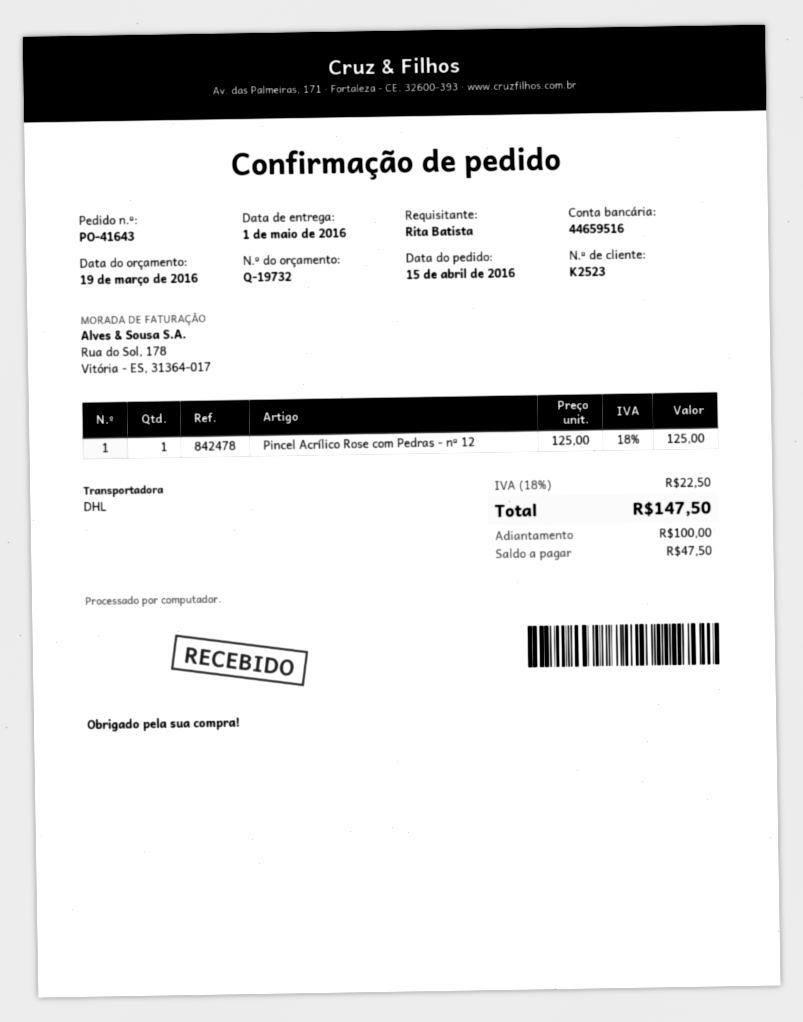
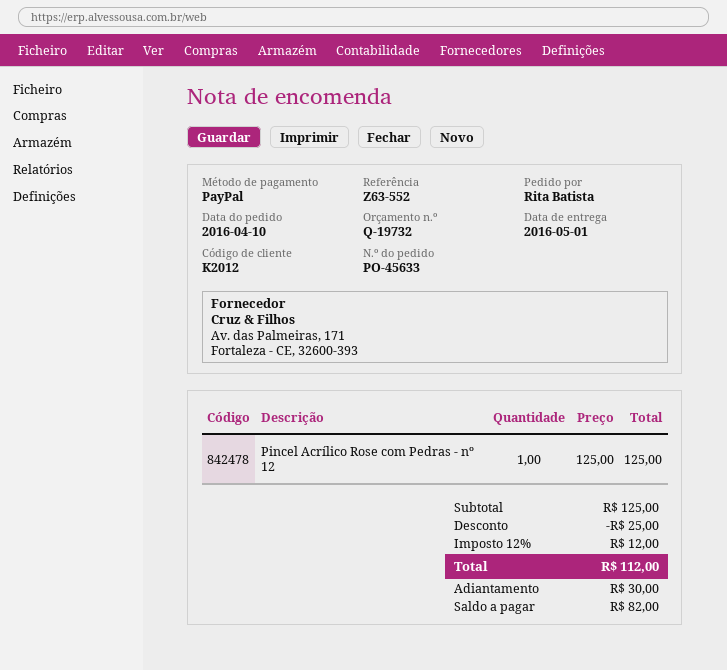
order number: PO-41643 -> PO-45633
order date: 2016-04-15 -> 2016-04-10
customer number: K2523 -> K2012
discount: none -> 25.00
tax: 18% = 22.50 -> 12% = 12.00
total: 147.50 -> 112.00
deposit: 100.00 -> 30.00
balance: 47.50 -> 82.00

